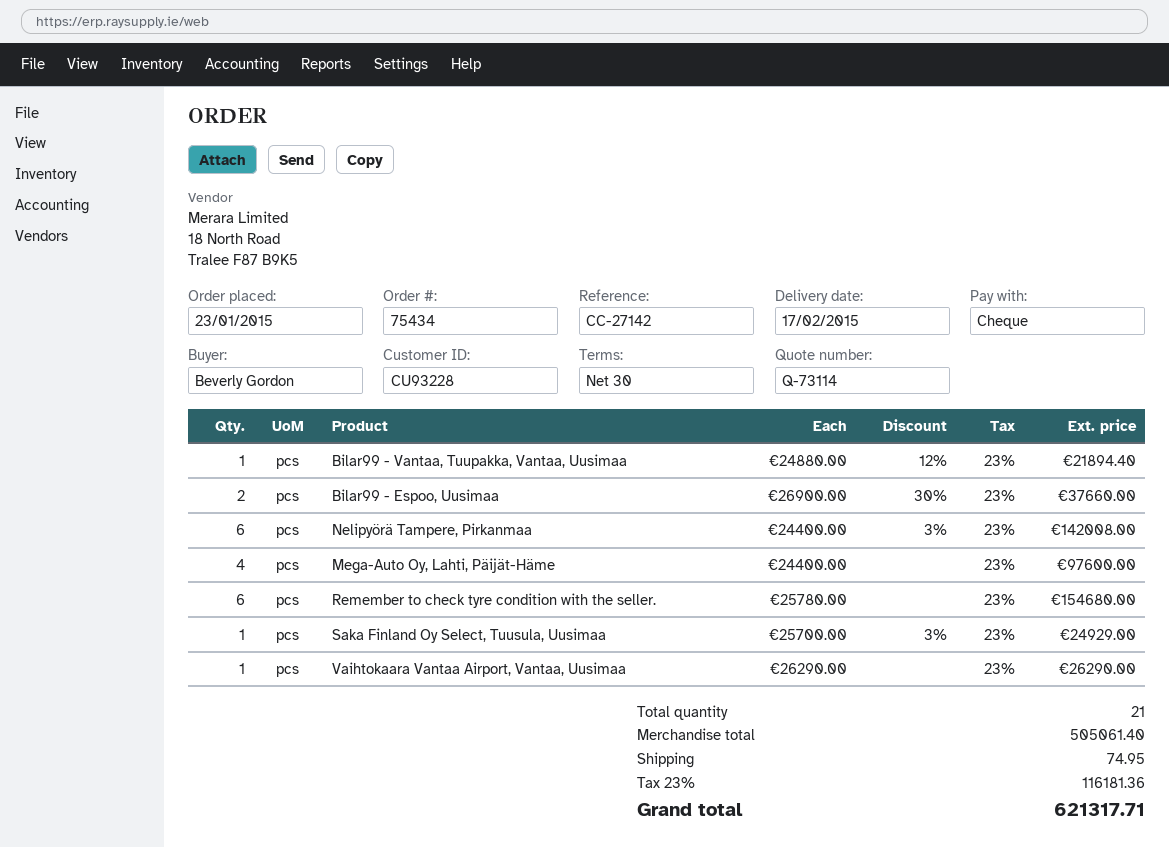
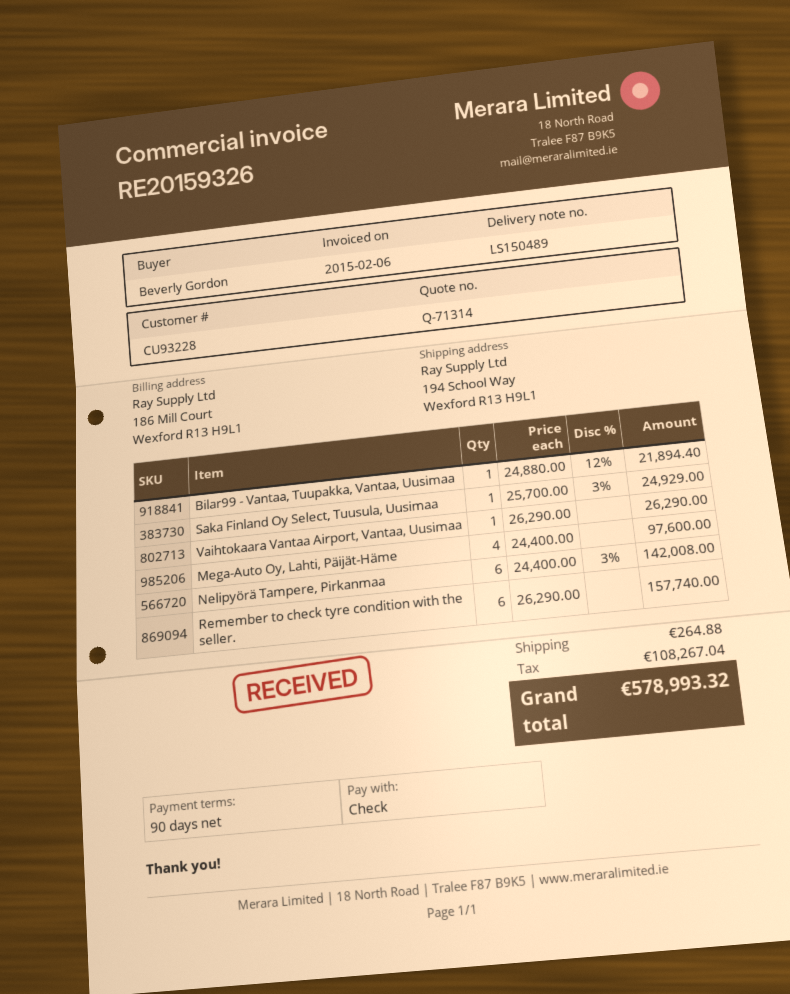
quote number: Q-73114 -> Q-71314
payment terms: 30 days -> 90 days
Bilar99 - Espoo, Uusimaa: 2 x 26900.00 - 30% = 37660.00 -> none
Remember to check tyre condition with the seller.: 6 x 25780.00 = 154680.00 -> 6 x 26290.00 = 157740.00
shipping: 74.95 -> 264.88
tax: 116181.36 -> 108267.04
total: 621317.71 -> 578993.32

